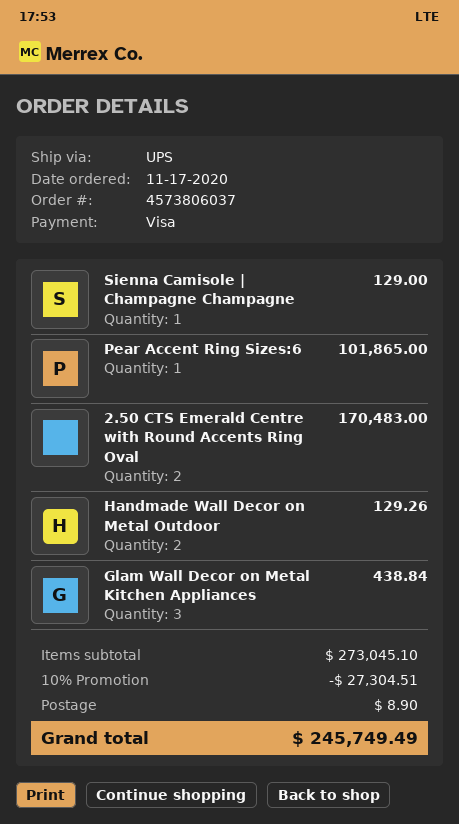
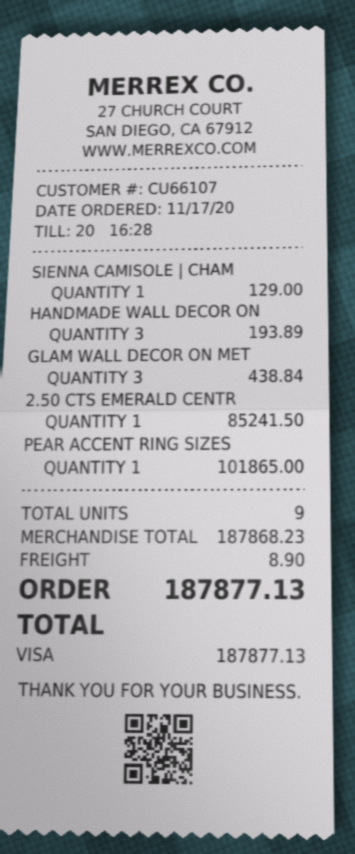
2.50 CTS Emerald Centre with Round Accents Ring Oval: 2 for 170483.00 -> 1 for 85241.50
Handmade Wall Decor on Metal Outdoor: 2 for 129.26 -> 3 for 193.89
subtotal: 273045.10 -> 187868.23
discount: 10% = 27304.51 -> none
total: 245749.49 -> 187877.13

